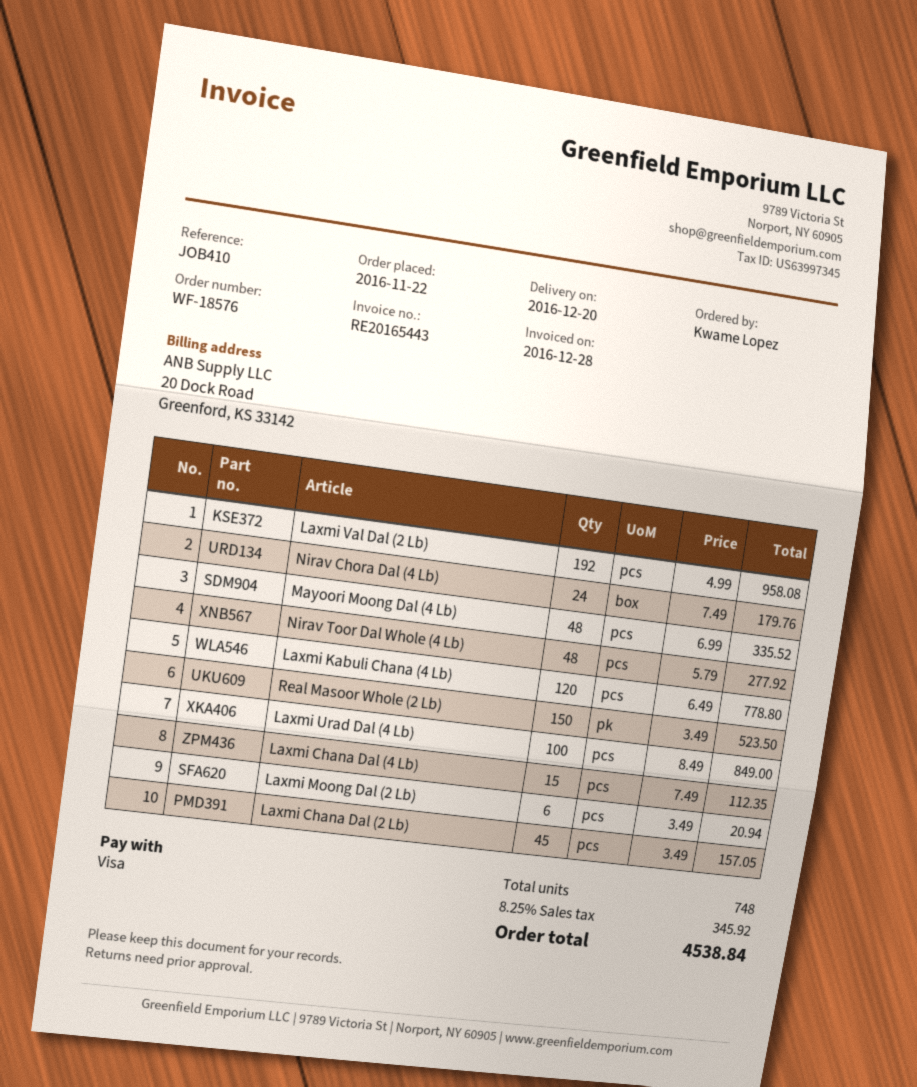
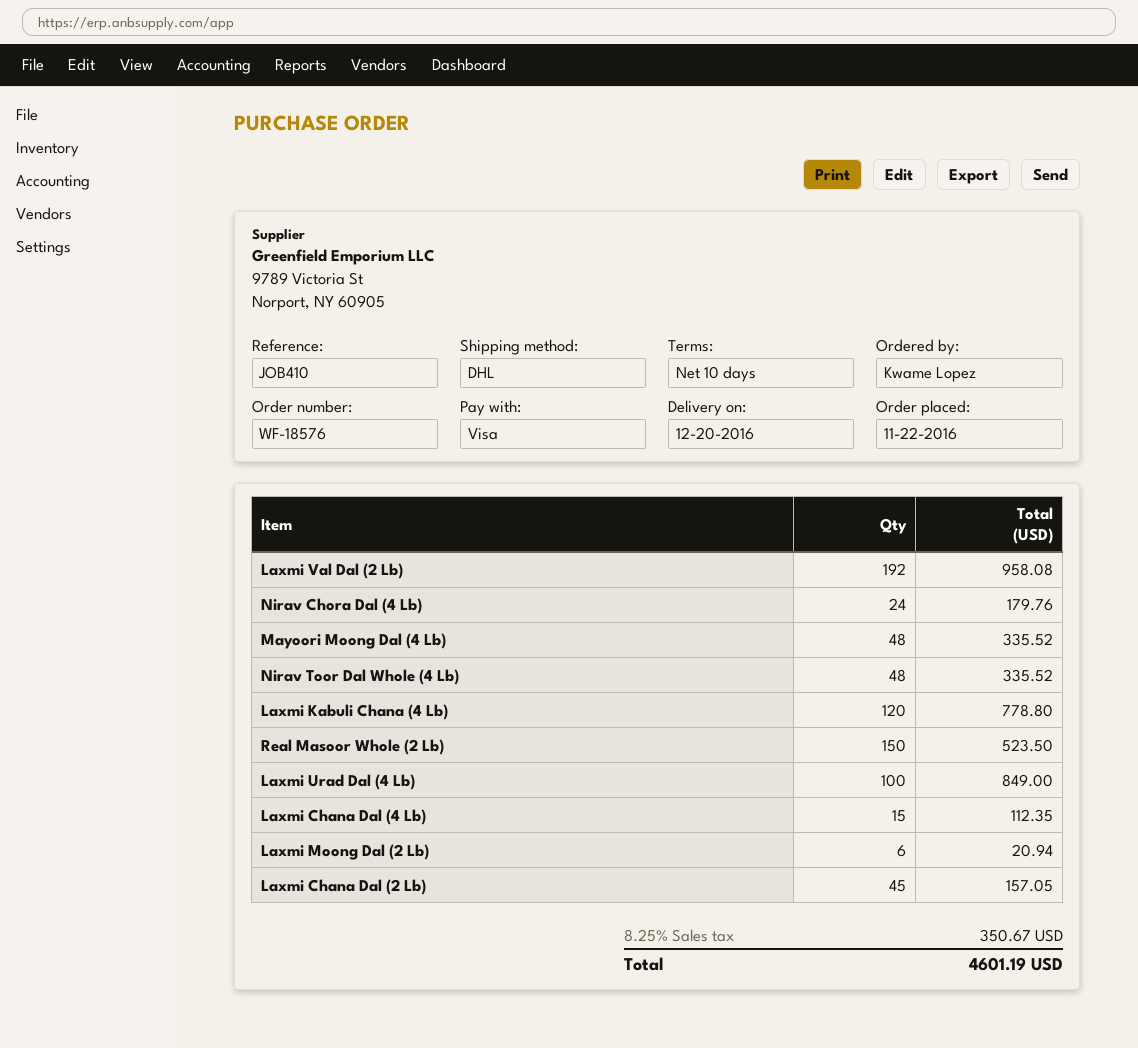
Nirav Toor Dal Whole (4 Lb): 48 for 277.92 -> 48 for 335.52
tax: 8.25% = 345.92 -> 8.25% = 350.67
total: 4538.84 -> 4601.19

